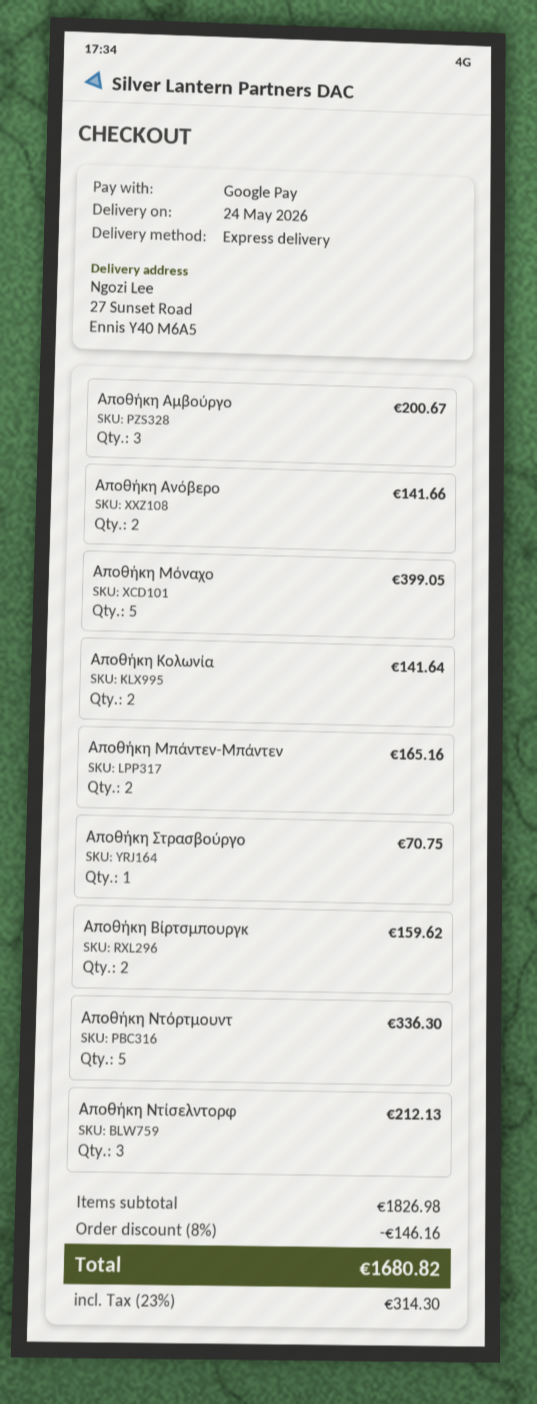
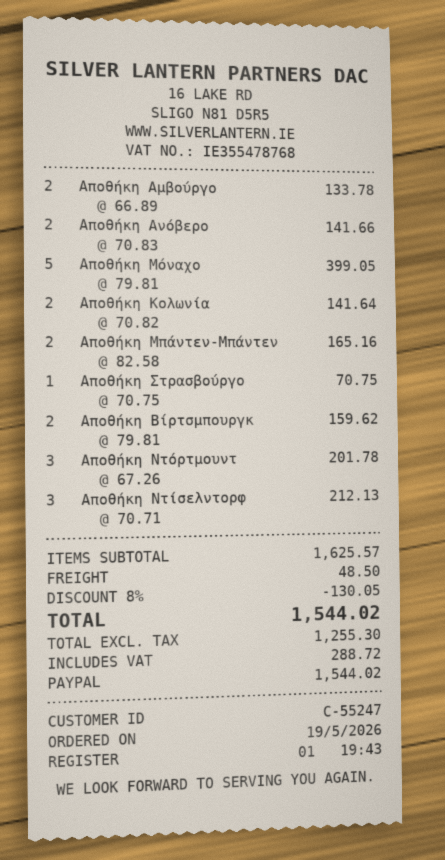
payment method: Google Pay -> PayPal
Αποθήκη Αμβούργο: 3 for 200.67 -> 2 for 133.78
Αποθήκη Ντόρτμουντ: 5 for 336.30 -> 3 for 201.78
subtotal: 1826.98 -> 1625.57
discount: 8% = 146.16 -> 8% = 130.05
shipping: none -> 48.50
tax: 314.30 -> 288.72
total: 1680.82 -> 1544.02

